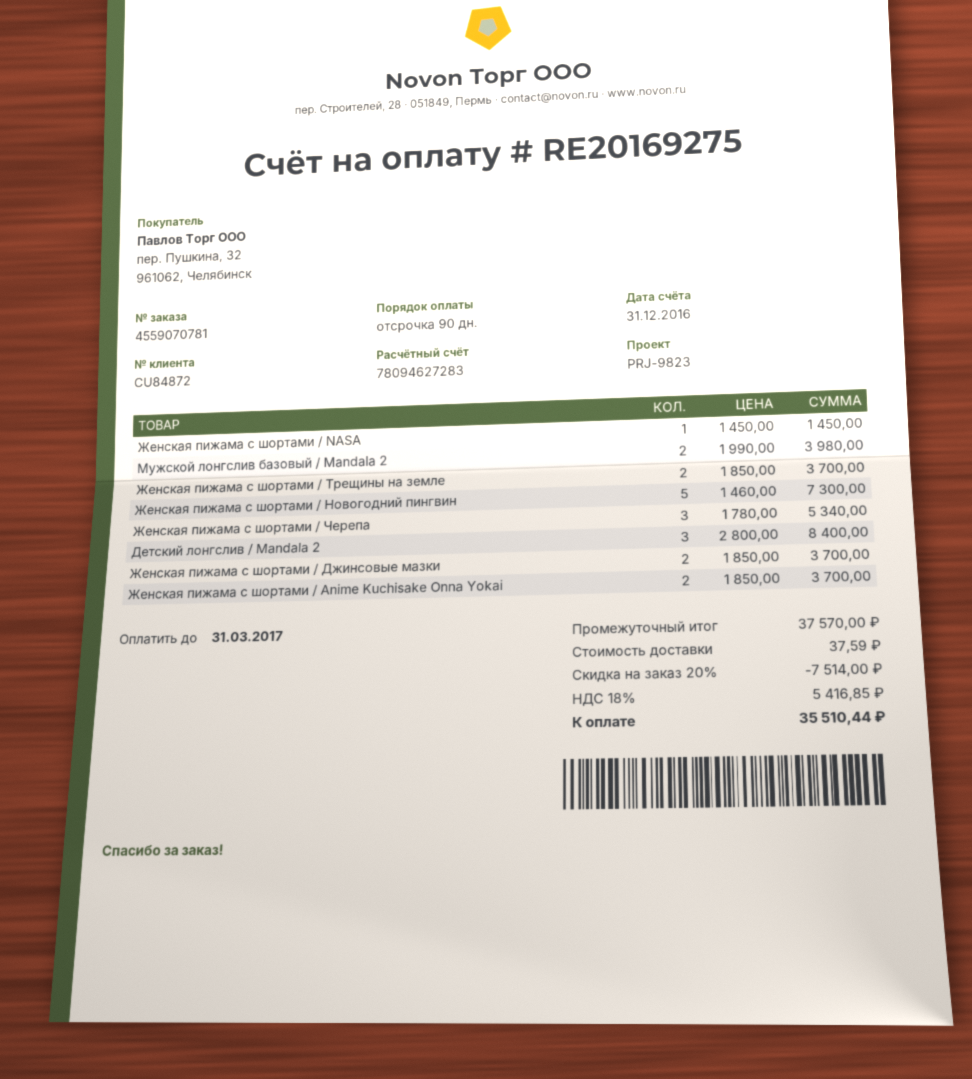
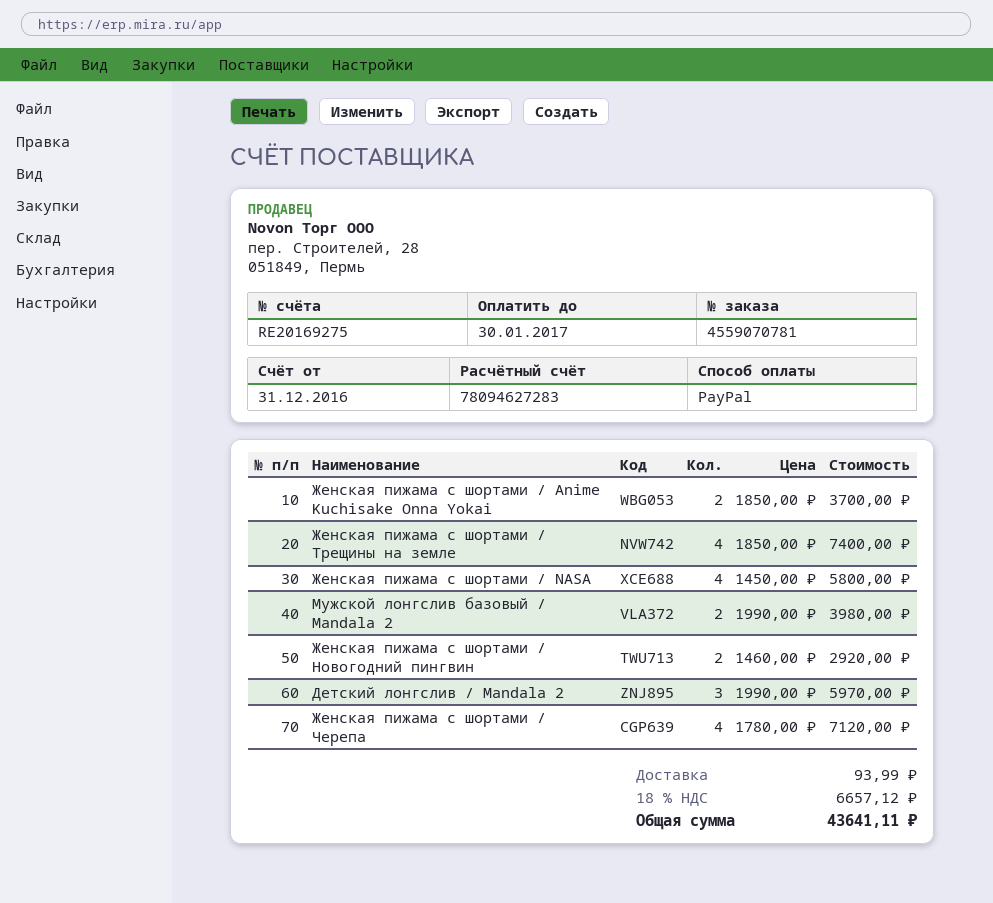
due date: 2017-03-31 -> 2017-01-30
Женская пижама с шортами / NASA: 1 x 1450.00 = 1450.00 -> 4 x 1450.00 = 5800.00
Женская пижама с шортами / Трещины на земле: 2 x 1850.00 = 3700.00 -> 4 x 1850.00 = 7400.00
Женская пижама с шортами / Новогодний пингвин: 5 x 1460.00 = 7300.00 -> 2 x 1460.00 = 2920.00
Женская пижама с шортами / Черепа: 3 x 1780.00 = 5340.00 -> 4 x 1780.00 = 7120.00
Детский лонгслив / Mandala 2: 3 x 2800.00 = 8400.00 -> 3 x 1990.00 = 5970.00
Женская пижама с шортами / Джинсовые мазки: 2 x 1850.00 = 3700.00 -> none
discount: 20% = 7514.00 -> none
shipping: 37.59 -> 93.99
tax: 18% = 5416.85 -> 18% = 6657.12
total: 35510.44 -> 43641.11

